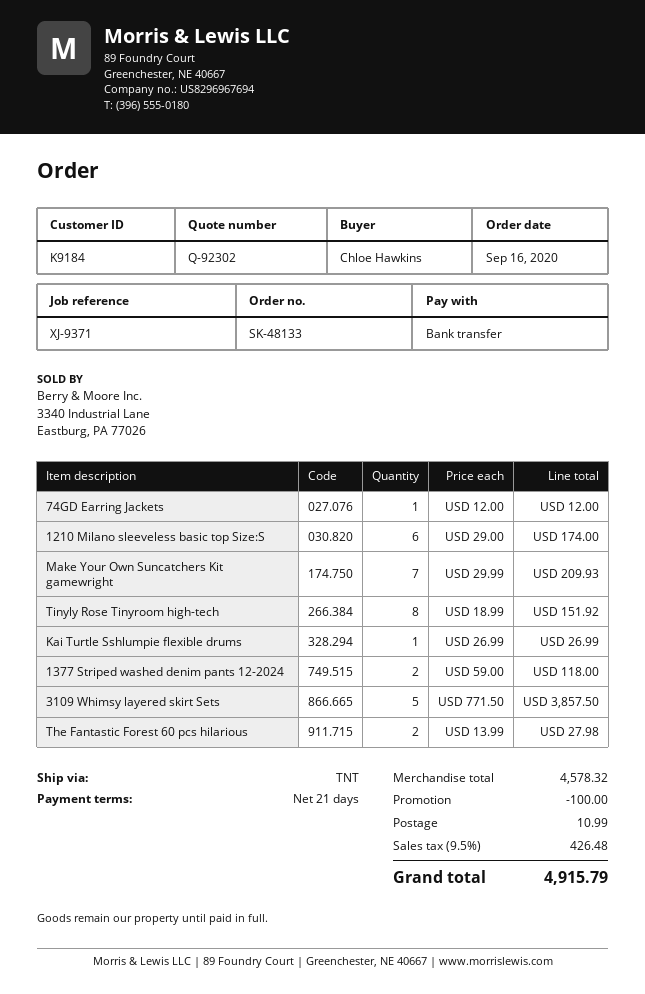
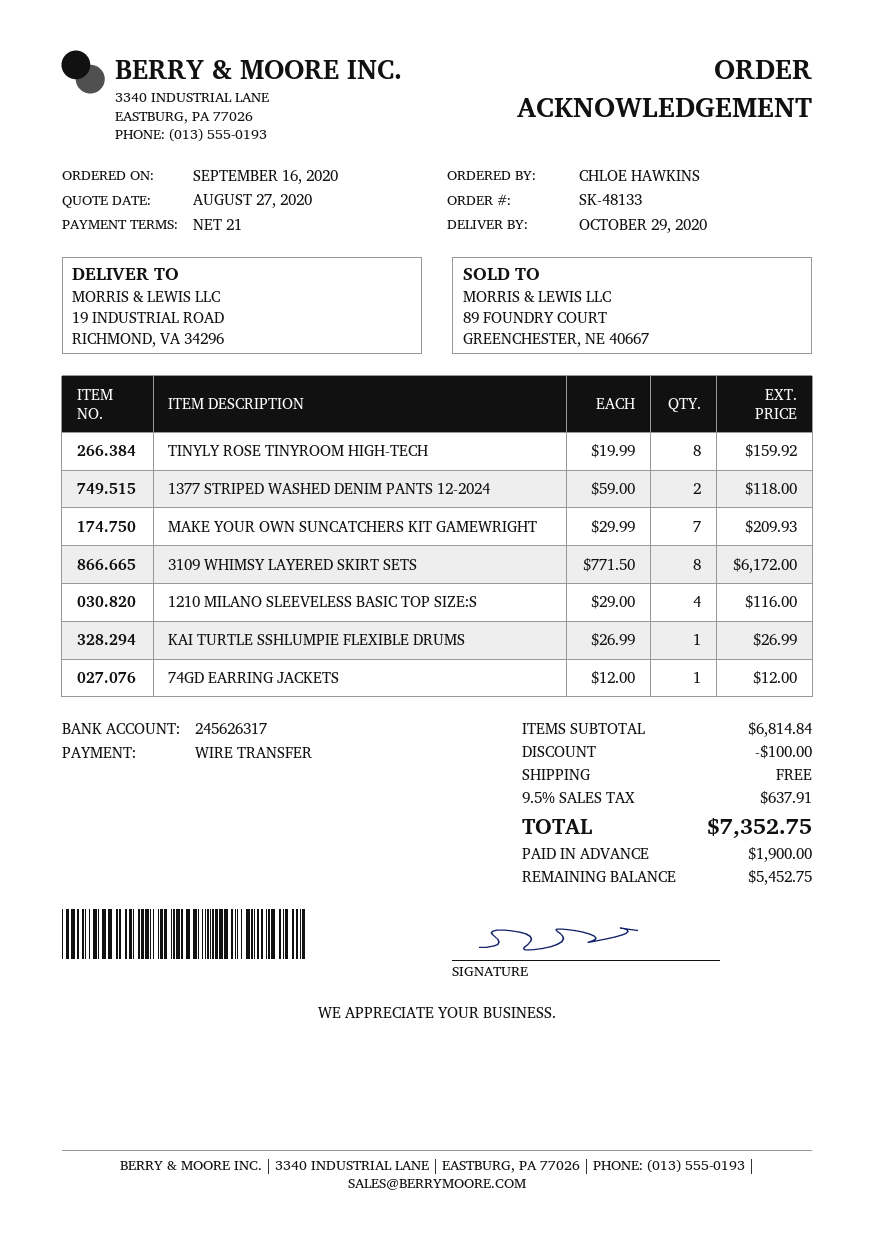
1210 Milano sleeveless basic top Size:S: 6 x 29.00 = 174.00 -> 4 x 29.00 = 116.00
Tinyly Rose Tinyroom high-tech: 8 x 18.99 = 151.92 -> 8 x 19.99 = 159.92
3109 Whimsy layered skirt Sets: 5 x 771.50 = 3857.50 -> 8 x 771.50 = 6172.00
The Fantastic Forest 60 pcs hilarious: 2 x 13.99 = 27.98 -> none
subtotal: 4578.32 -> 6814.84
shipping: 10.99 -> 0.00
tax: 9.5% = 426.48 -> 9.5% = 637.91
total: 4915.79 -> 7352.75

